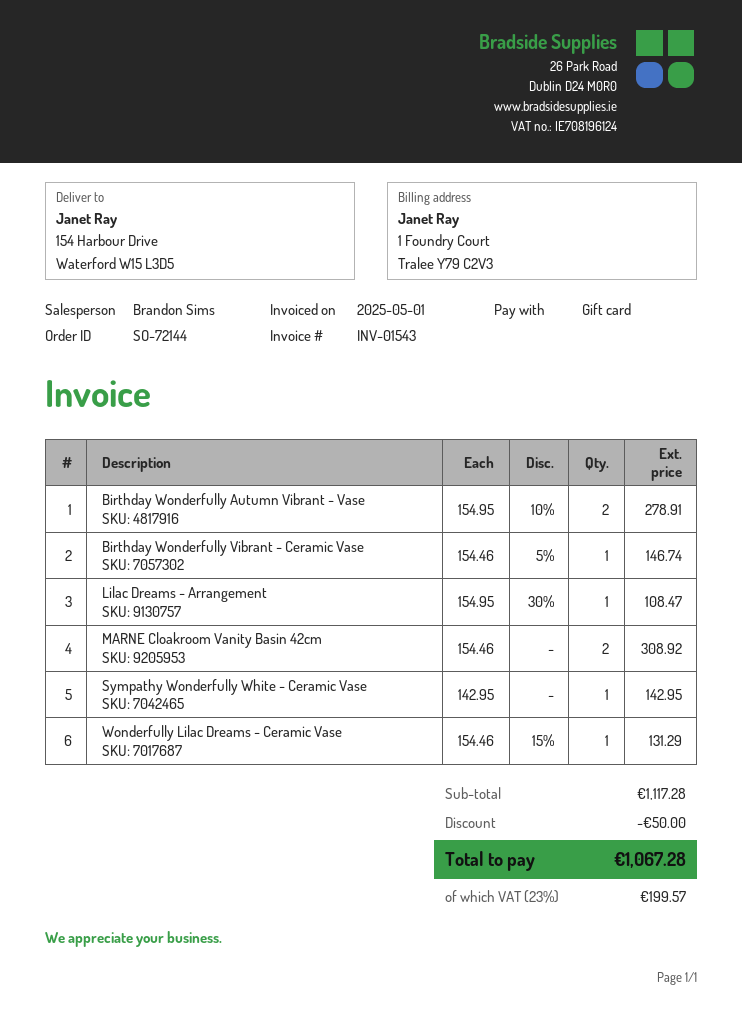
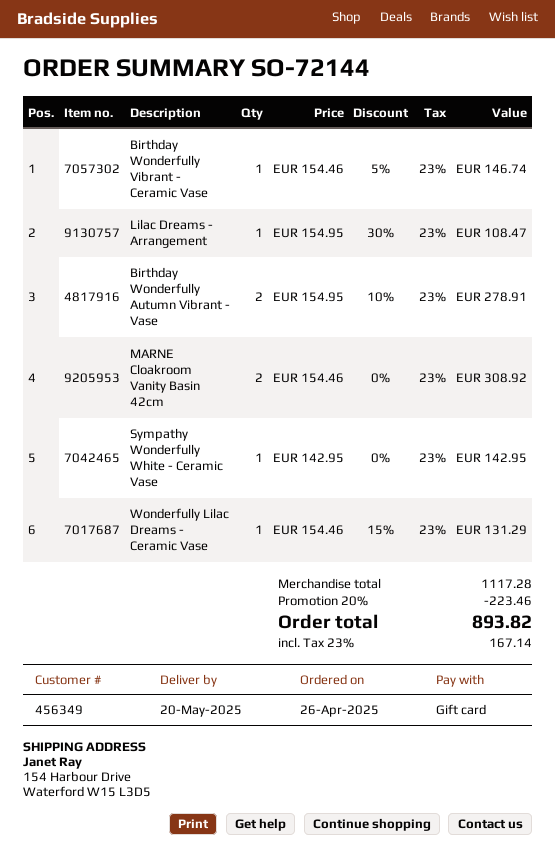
discount: 50.00 -> 223.46
tax: 23% = 199.57 -> 23% = 167.14
total: 1067.28 -> 893.82

